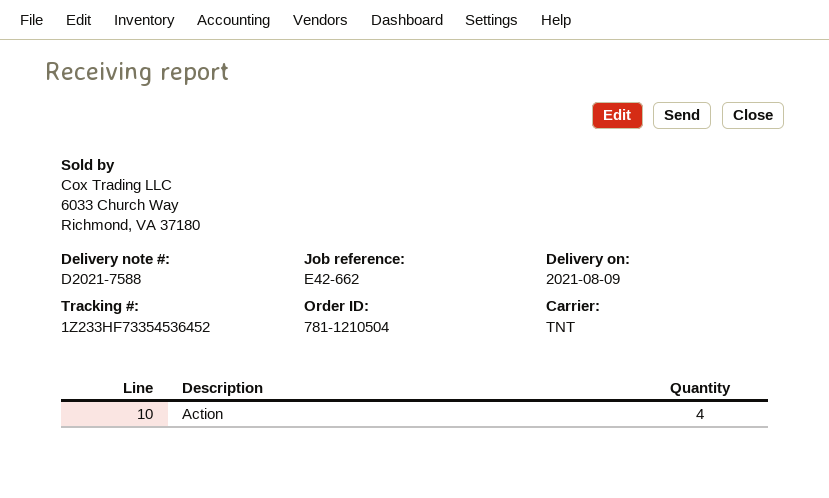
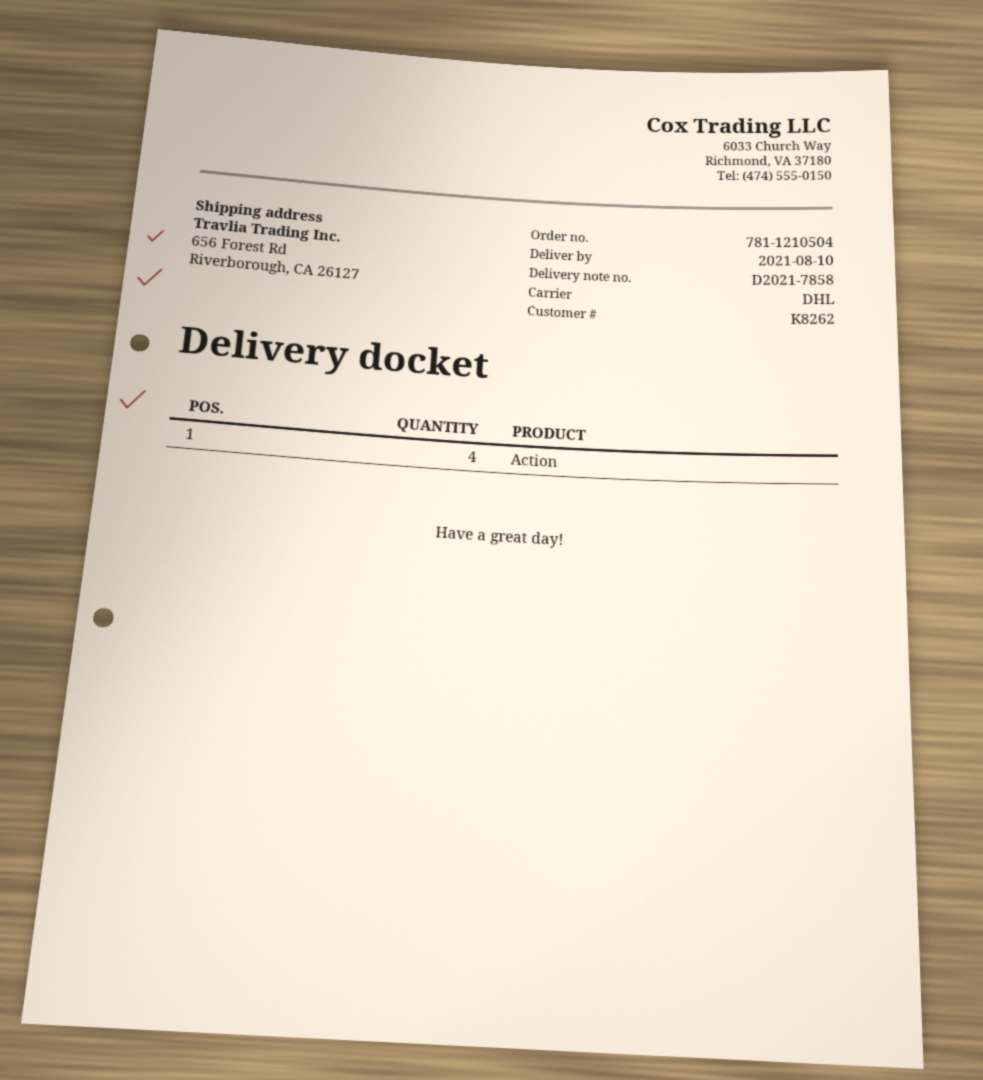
delivery note number: D2021-7588 -> D2021-7858
delivery date: 2021-08-09 -> 2021-08-10
shipping method: TNT -> DHL

